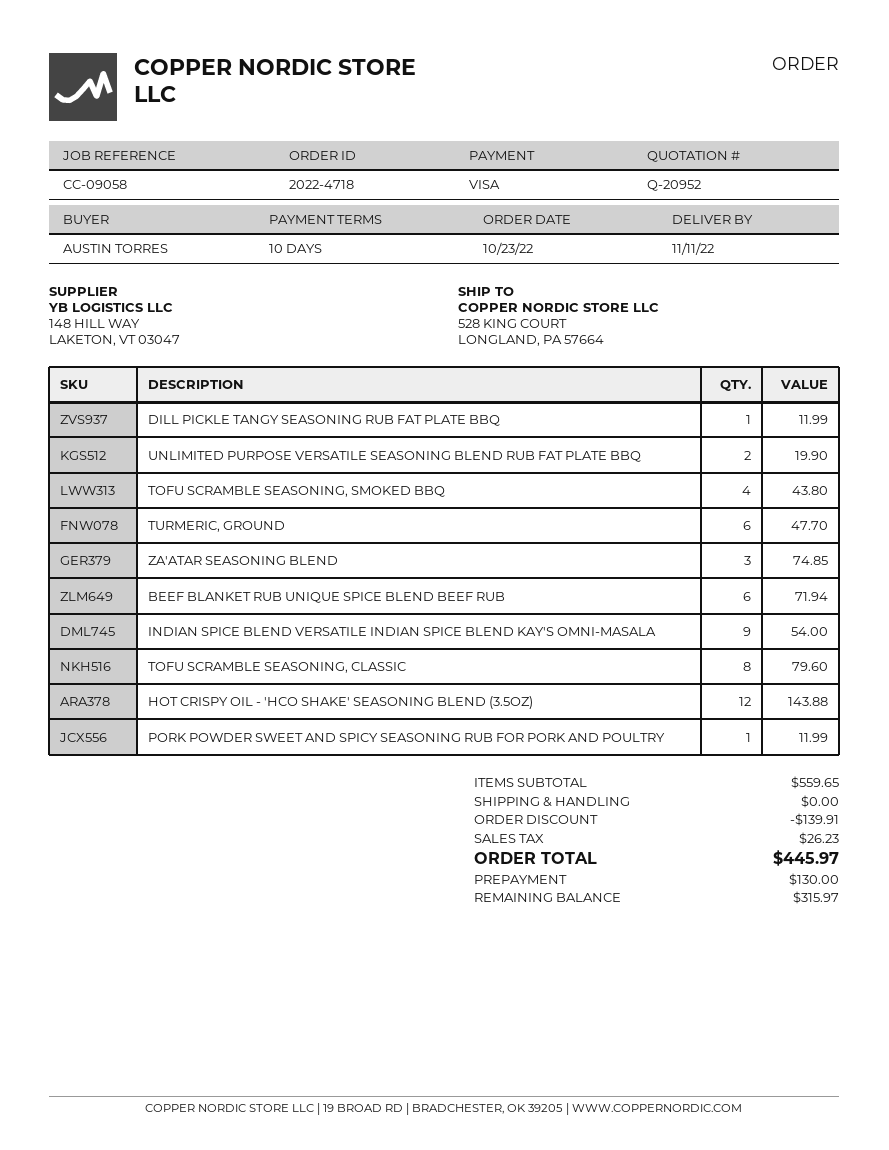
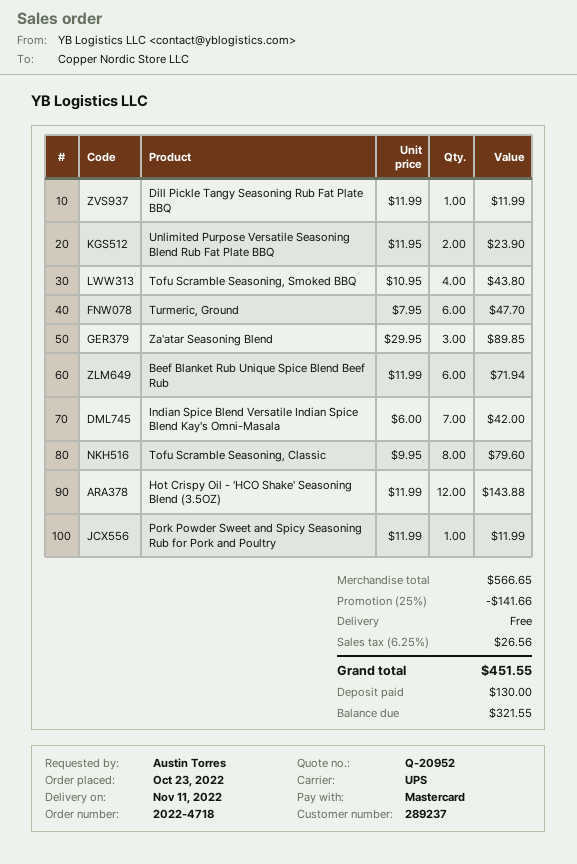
payment method: Visa -> Mastercard
UNLIMITED PURPOSE VERSATILE SEASONING BLEND RUB FAT PLATE BBQ: 2 for 19.90 -> 2 for 23.90
ZA'ATAR SEASONING BLEND: 3 for 74.85 -> 3 for 89.85
INDIAN SPICE BLEND VERSATILE INDIAN SPICE BLEND KAY'S OMNI-MASALA: 9 for 54.00 -> 7 for 42.00
subtotal: 559.65 -> 566.65
discount: 139.91 -> 141.66
tax: 26.23 -> 26.56
total: 445.97 -> 451.55
balance: 315.97 -> 321.55

